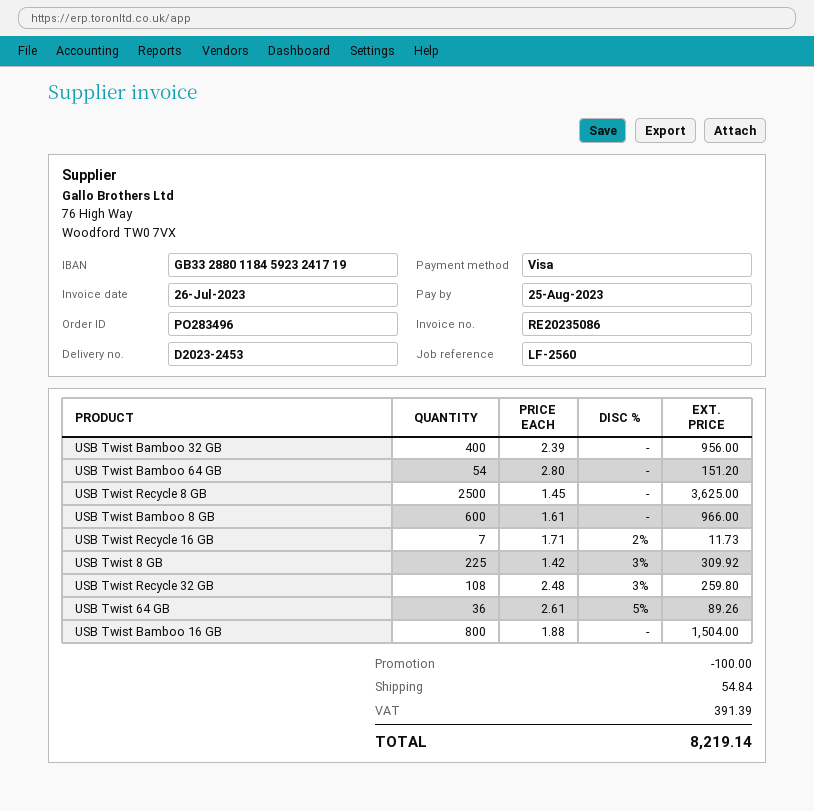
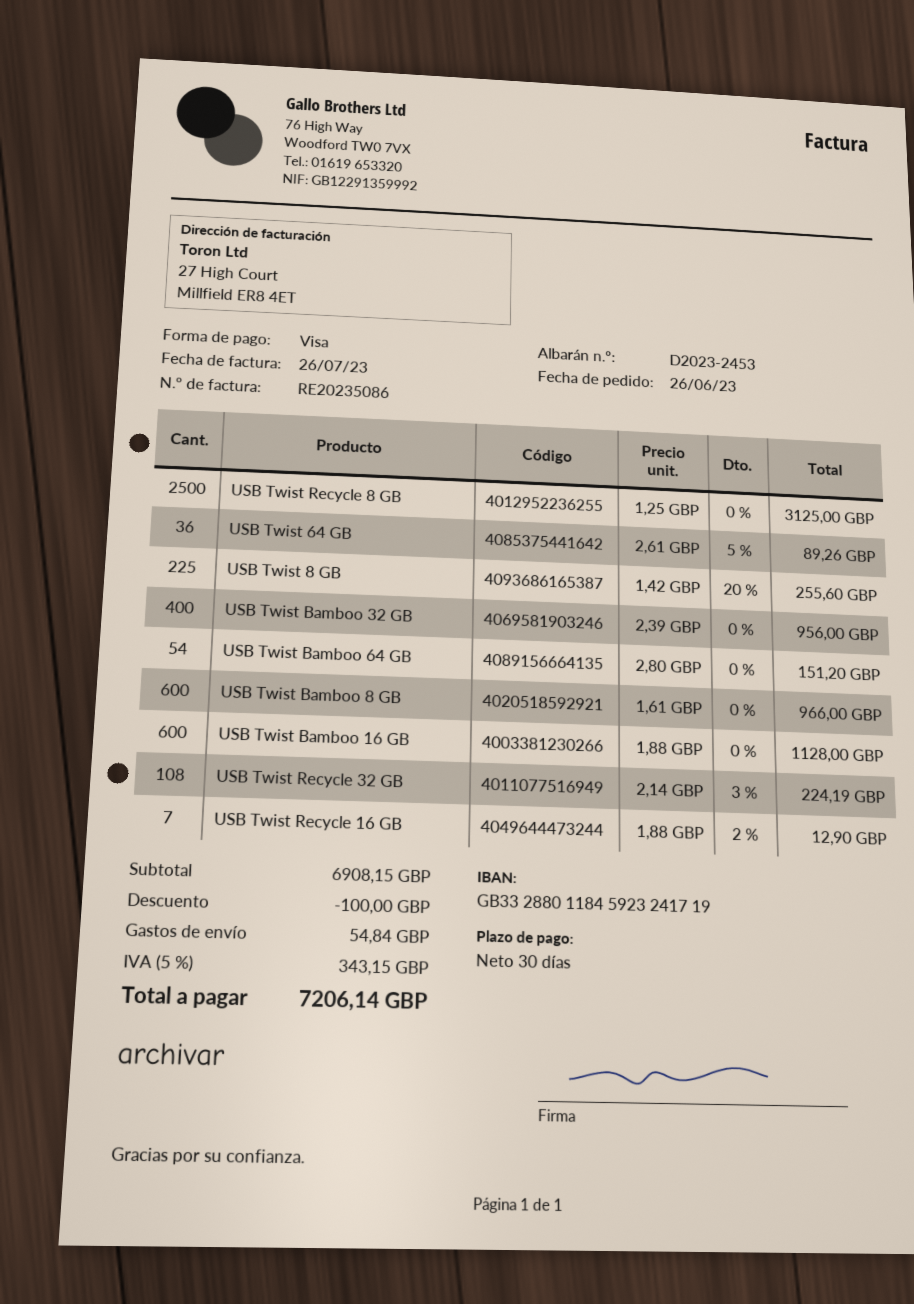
USB Twist Recycle 8 GB: 2500 x 1.45 = 3625.00 -> 2500 x 1.25 = 3125.00
USB Twist Recycle 16 GB: 7 x 1.71 - 2% = 11.73 -> 7 x 1.88 - 2% = 12.90
USB Twist 8 GB: 225 x 1.42 - 3% = 309.92 -> 225 x 1.42 - 20% = 255.60
USB Twist Recycle 32 GB: 108 x 2.48 - 3% = 259.80 -> 108 x 2.14 - 3% = 224.19
USB Twist Bamboo 16 GB: 800 x 1.88 = 1504.00 -> 600 x 1.88 = 1128.00
tax: 391.39 -> 343.15
total: 8219.14 -> 7206.14

